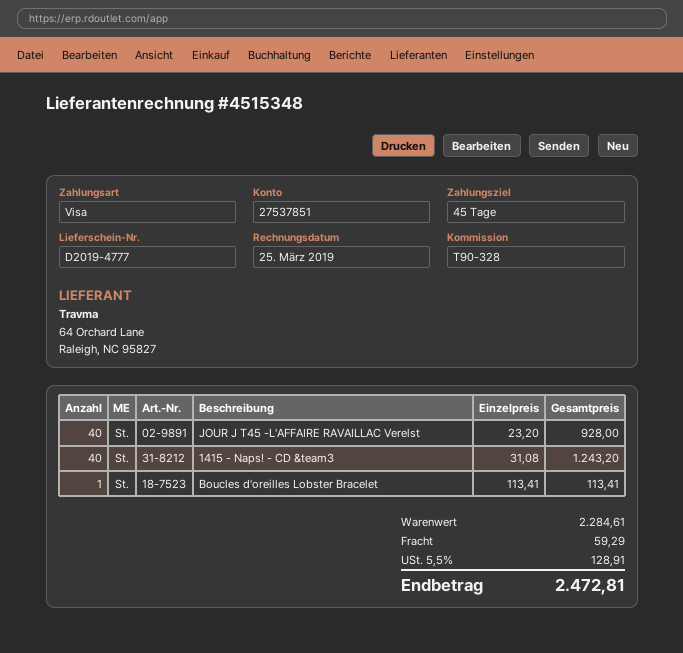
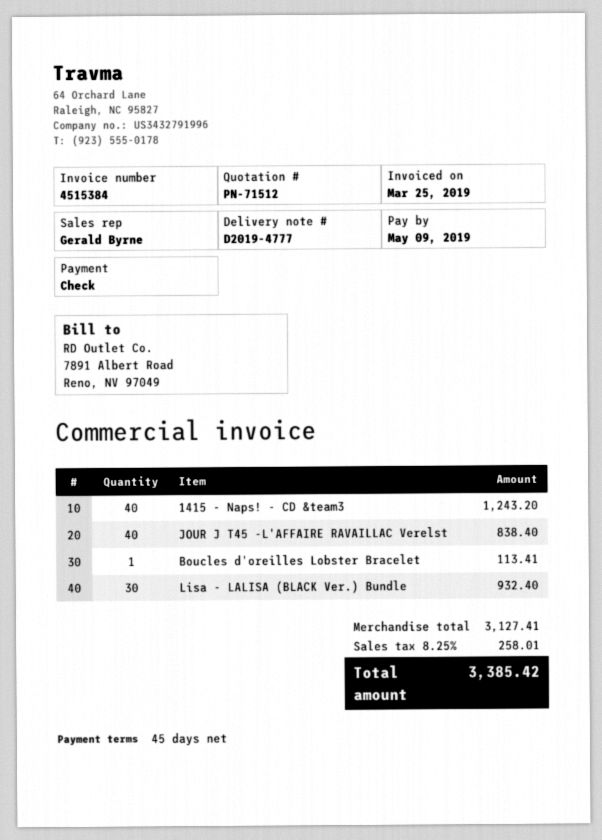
invoice number: 4515348 -> 4515384
payment method: Visa -> cheque
JOUR J T45 -L'AFFAIRE RAVAILLAC Verelst: 40 for 928.00 -> 40 for 838.40
Lisa - LALISA (BLACK Ver.) Bundle: none -> 30 for 932.40
subtotal: 2284.61 -> 3127.41
shipping: 59.29 -> none
tax: 5.5% = 128.91 -> 8.25% = 258.01
total: 2472.81 -> 3385.42

